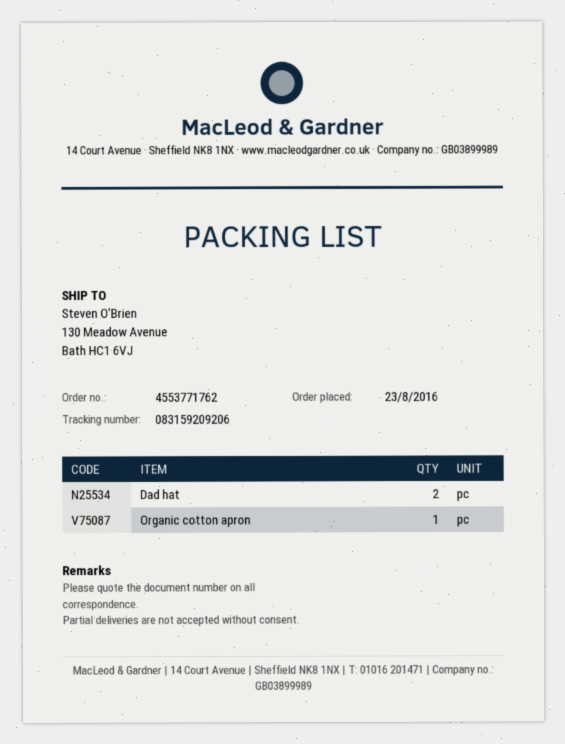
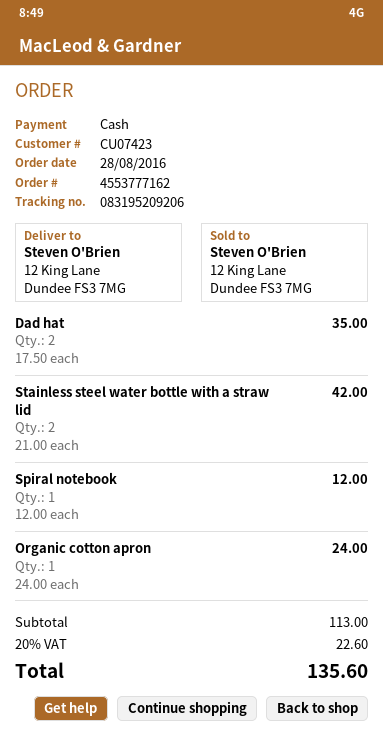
order number: 4553771762 -> 4553777162
order date: 2016-08-23 -> 2016-08-28
tracking number: 083159209206 -> 083195209206
ship to: 130 Meadow Avenue, Bath HC1 6VJ -> 12 King Lane, Dundee FS3 7MG
Stainless steel water bottle with a straw lid: none -> 2
Spiral notebook: none -> 1

